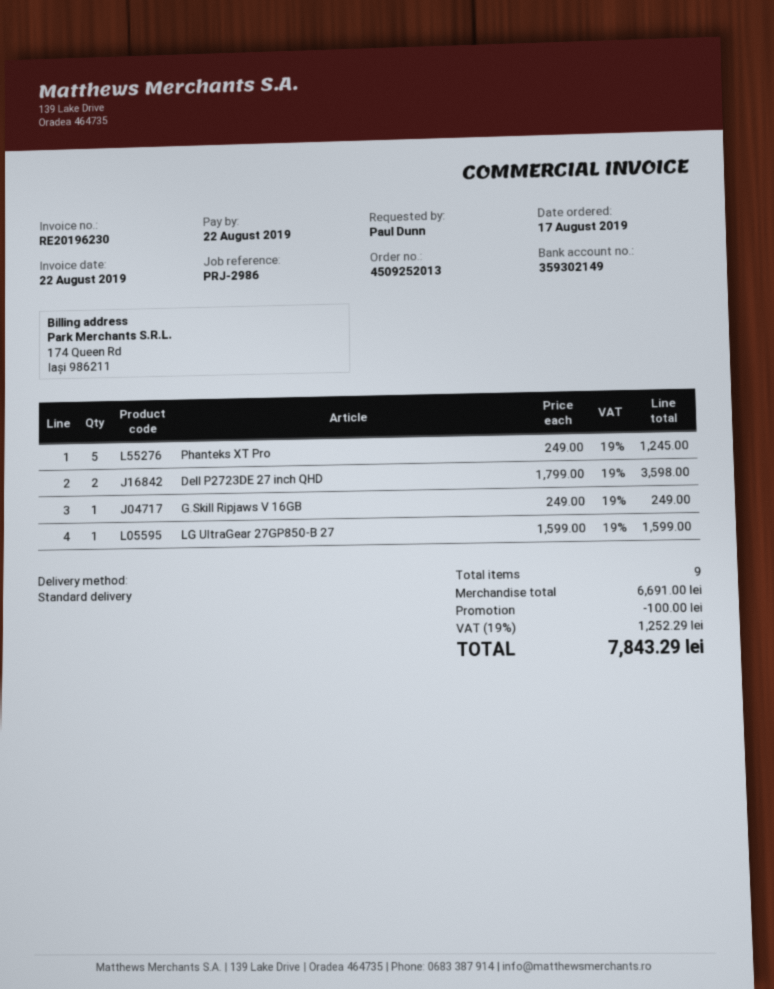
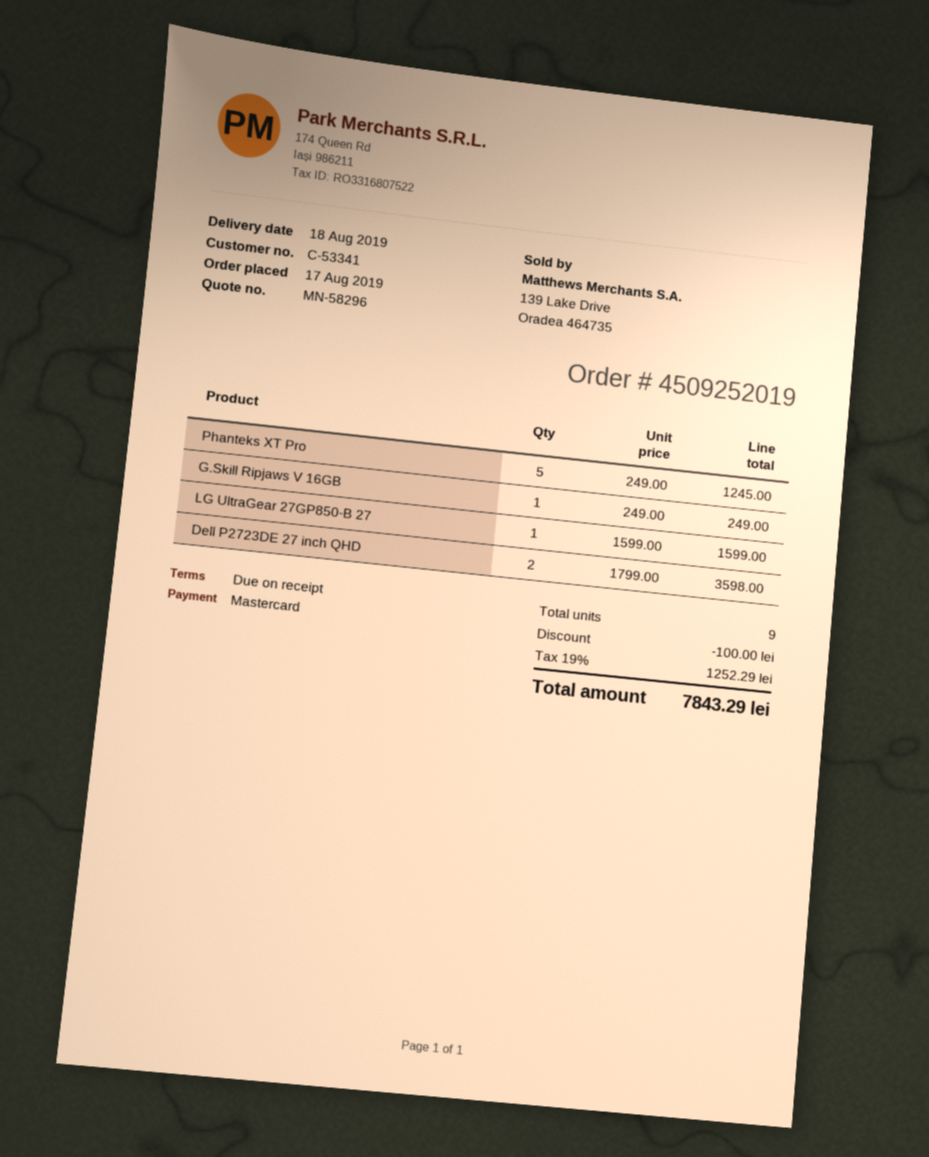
order number: 4509252013 -> 4509252019

